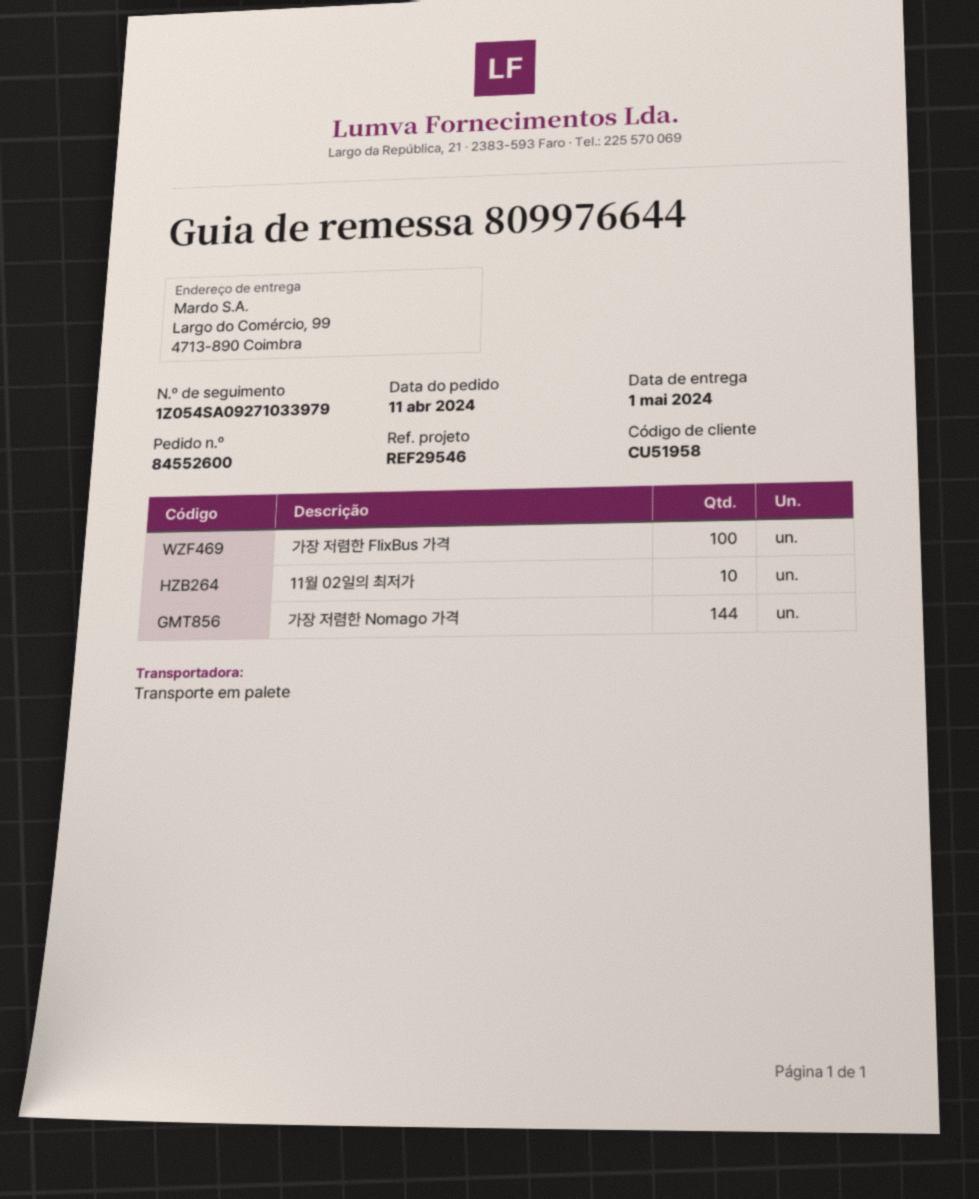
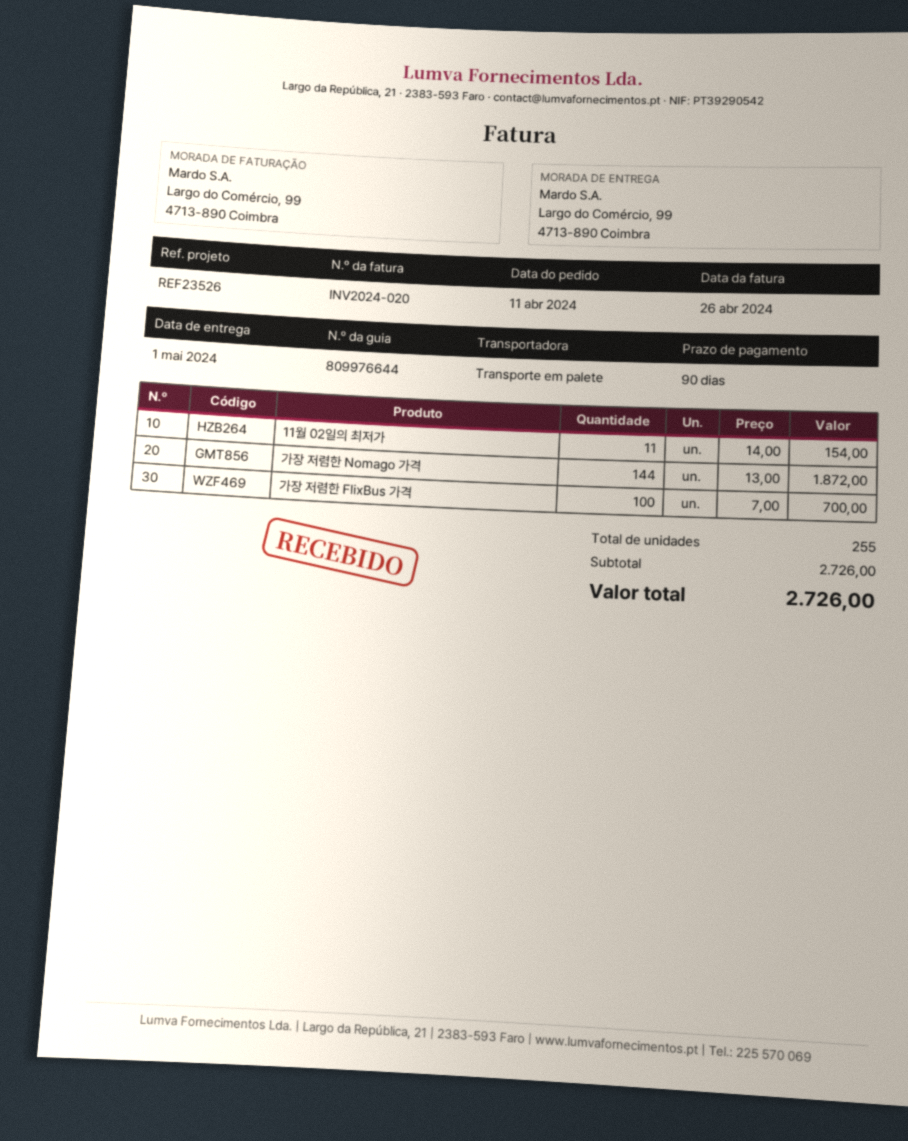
reference: REF29546 -> REF23526
11월 02일의 최저가: 10 -> 11

